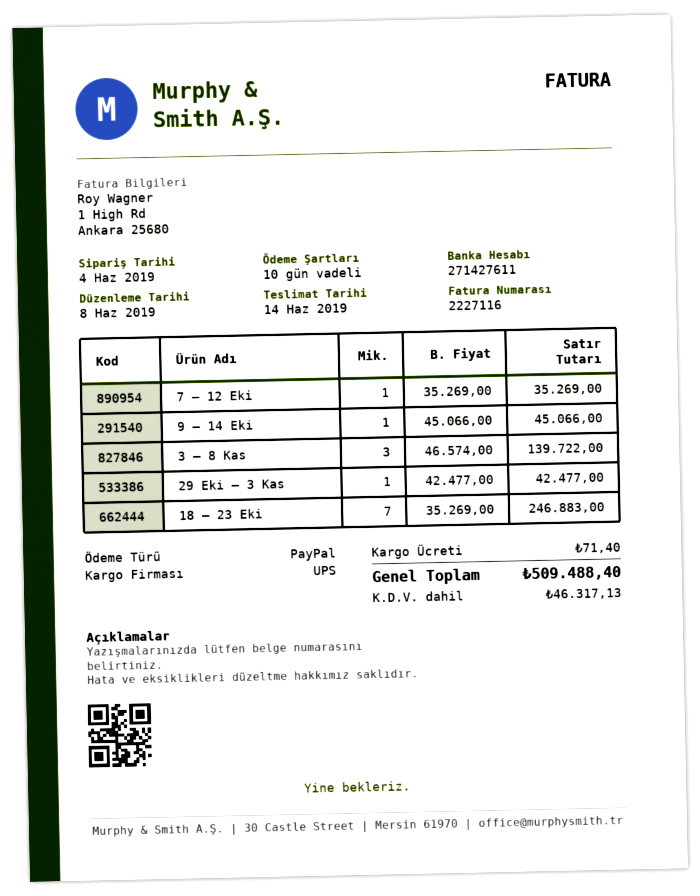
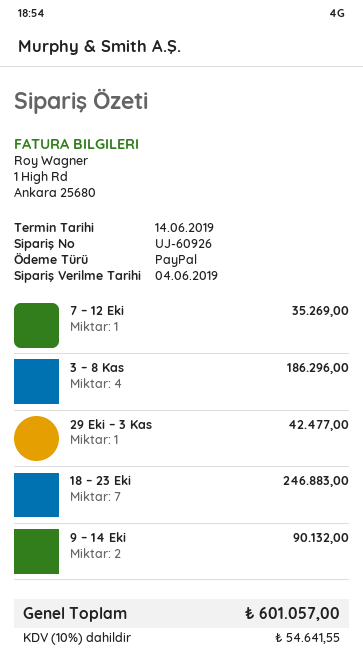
9 – 14 Eki: 1 for 45066.00 -> 2 for 90132.00
3 – 8 Kas: 3 for 139722.00 -> 4 for 186296.00
shipping: 71.40 -> none
tax: 46317.13 -> 54641.55
total: 509488.40 -> 601057.00

